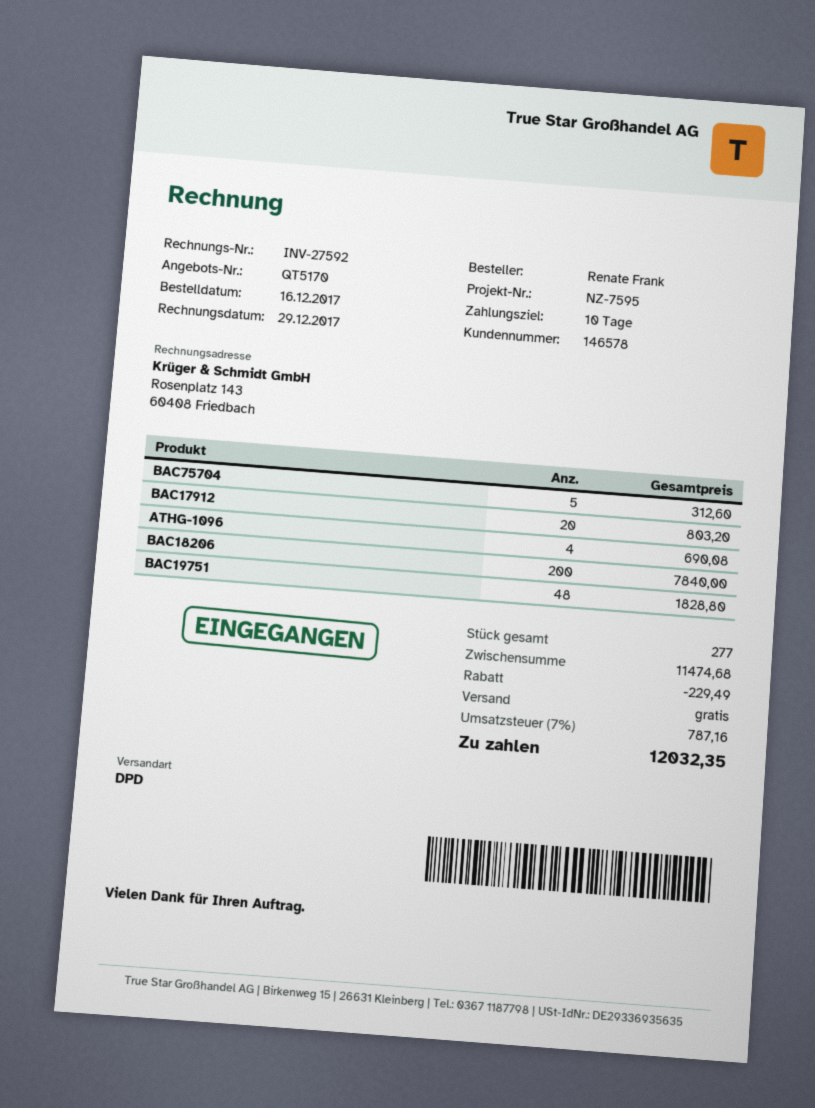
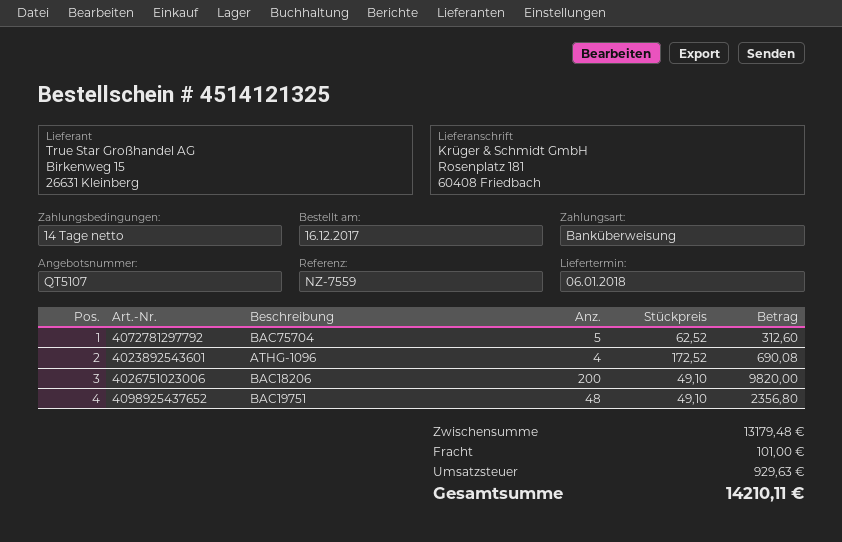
quote number: QT5170 -> QT5107
payment terms: 10 days -> 14 days
reference: NZ-7595 -> NZ-7559
BAC17912: 20 for 803.20 -> none
BAC18206: 200 for 7840.00 -> 200 for 9820.00
BAC19751: 48 for 1828.80 -> 48 for 2356.80
subtotal: 11474.68 -> 13179.48
discount: 229.49 -> none
shipping: 0.00 -> 101.00
tax: 787.16 -> 929.63
total: 12032.35 -> 14210.11

